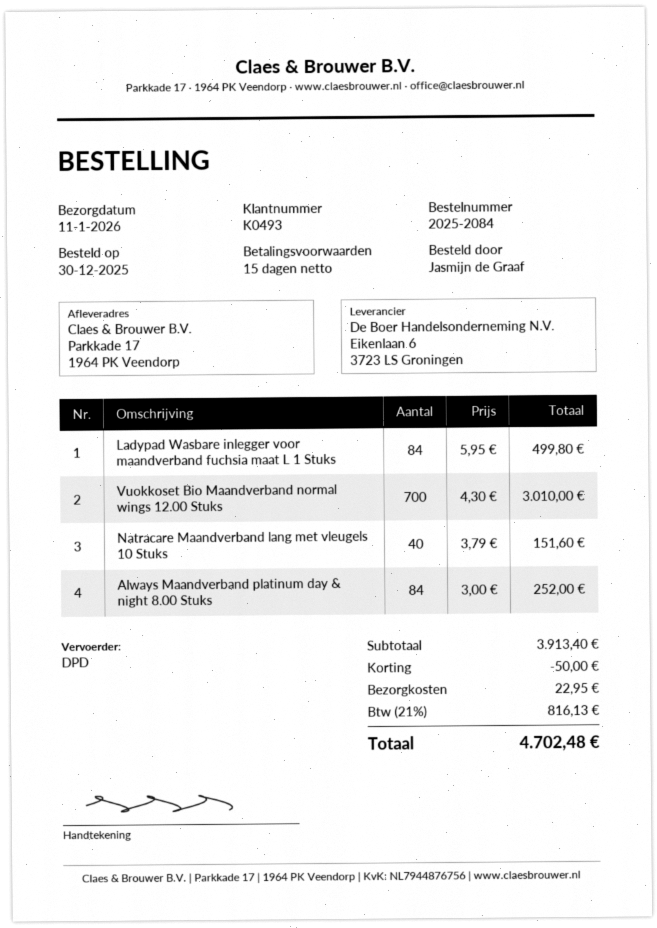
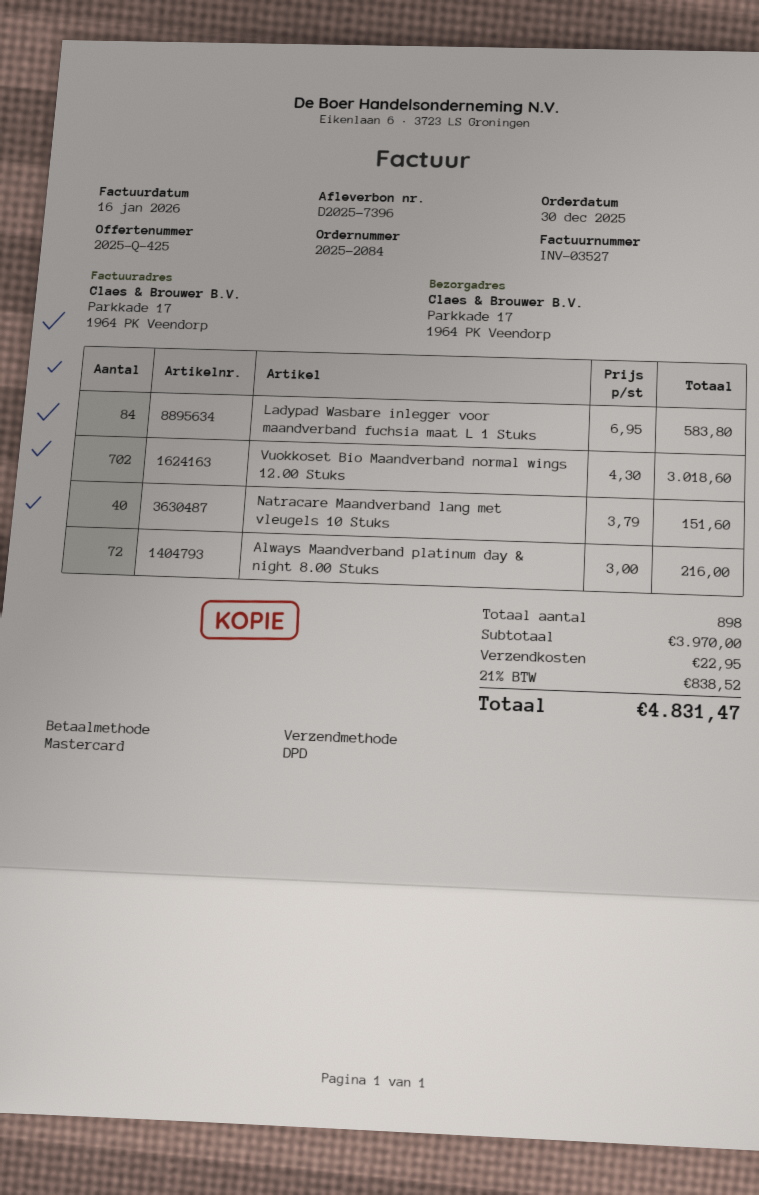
Ladypad Wasbare inlegger voor maandverband fuchsia maat L 1 Stuks: 84 x 5.95 = 499.80 -> 84 x 6.95 = 583.80
Vuokkoset Bio Maandverband normal wings 12.00 Stuks: 700 x 4.30 = 3010.00 -> 702 x 4.30 = 3018.60
Always Maandverband platinum day & night 8.00 Stuks: 84 x 3.00 = 252.00 -> 72 x 3.00 = 216.00
subtotal: 3913.40 -> 3970.00
discount: 50.00 -> none
tax: 21% = 816.13 -> 21% = 838.52
total: 4702.48 -> 4831.47

